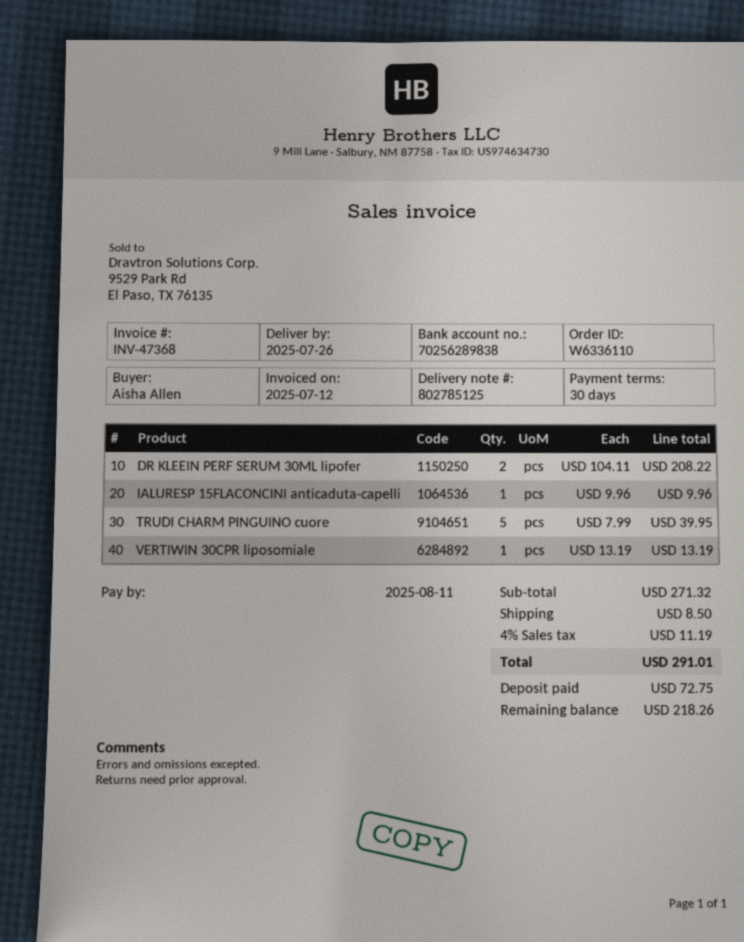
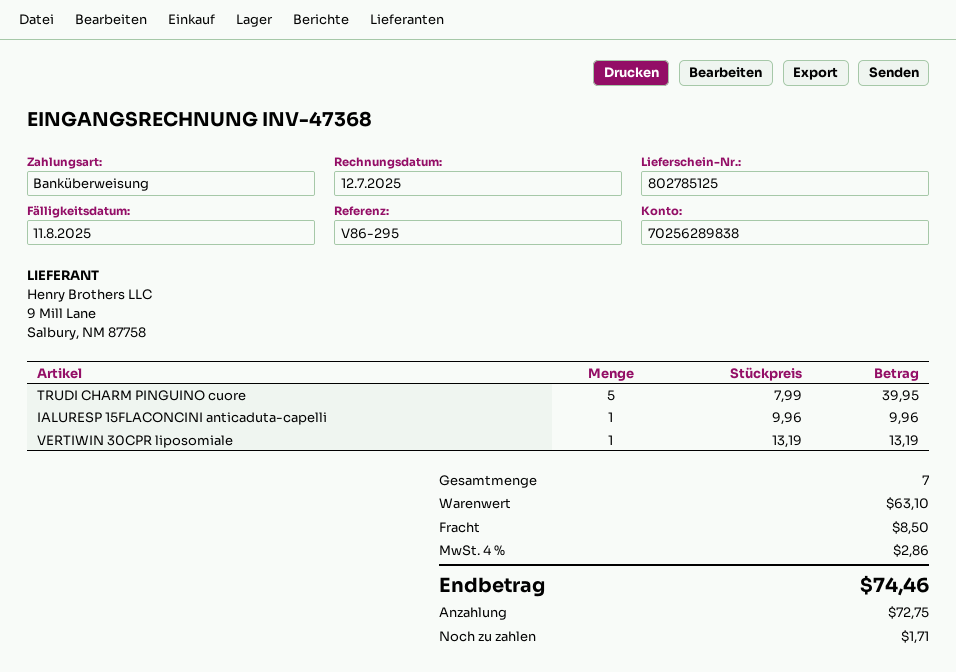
DR KLEEIN PERF SERUM 30ML lipofer: 2 x 104.11 = 208.22 -> none
subtotal: 271.32 -> 63.10
tax: 4% = 11.19 -> 4% = 2.86
total: 291.01 -> 74.46
balance: 218.26 -> 1.71

